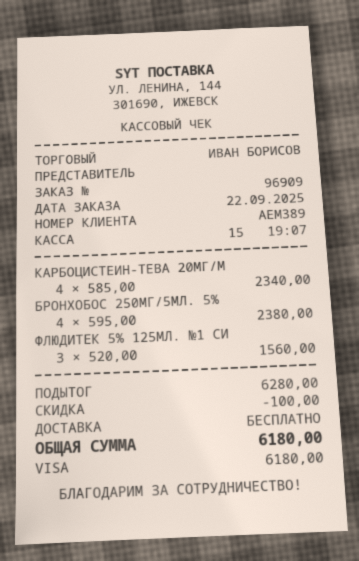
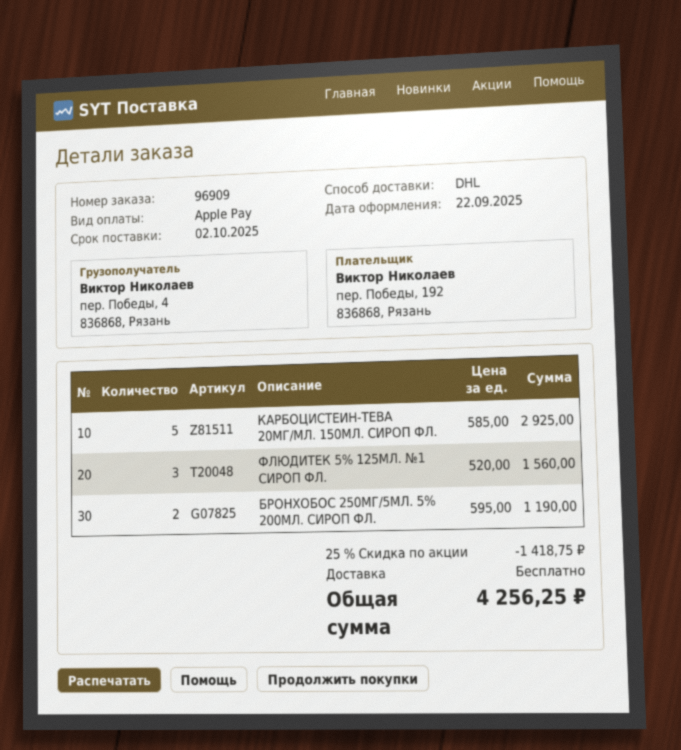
payment method: Visa -> Apple Pay
КАРБОЦИСТЕИН-ТЕВА 20МГ/М: 4 x 585.00 = 2340.00 -> 5 x 585.00 = 2925.00
БРОНХОБОС 250МГ/5МЛ. 5%: 4 x 595.00 = 2380.00 -> 2 x 595.00 = 1190.00
discount: 100.00 -> 1418.75
total: 6180.00 -> 4256.25

